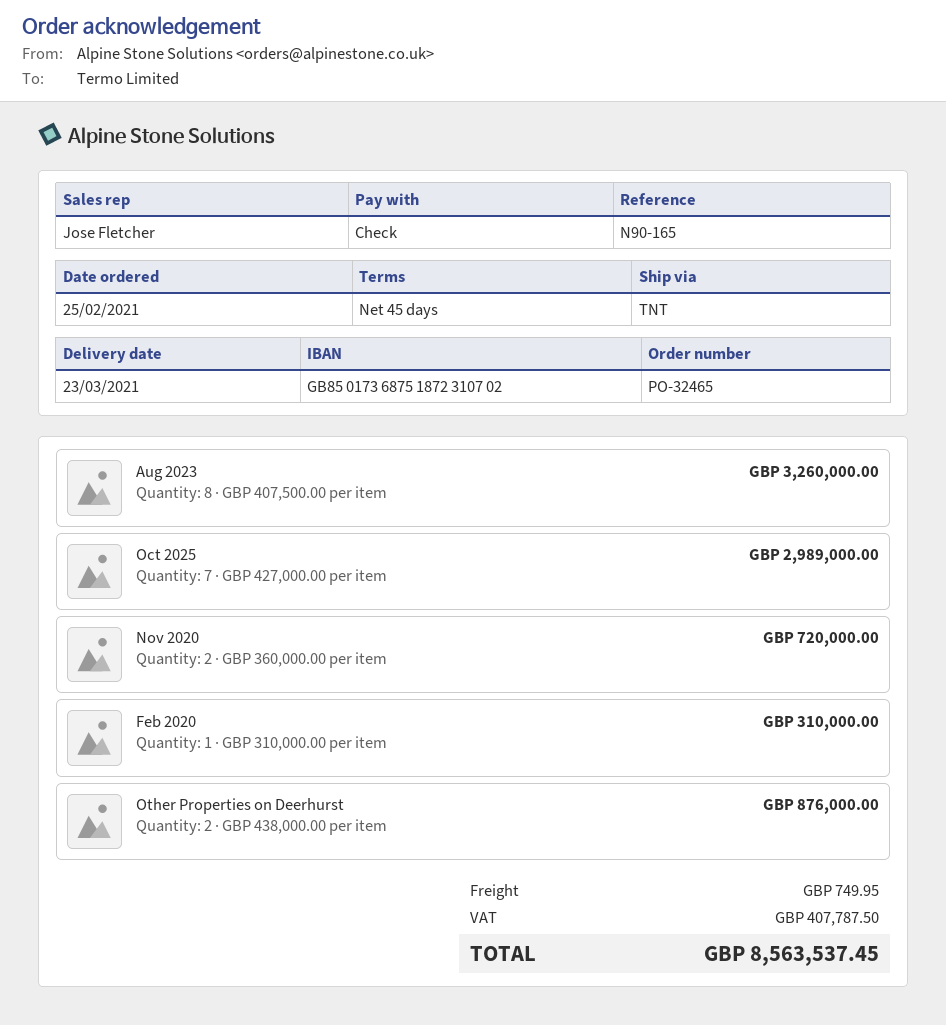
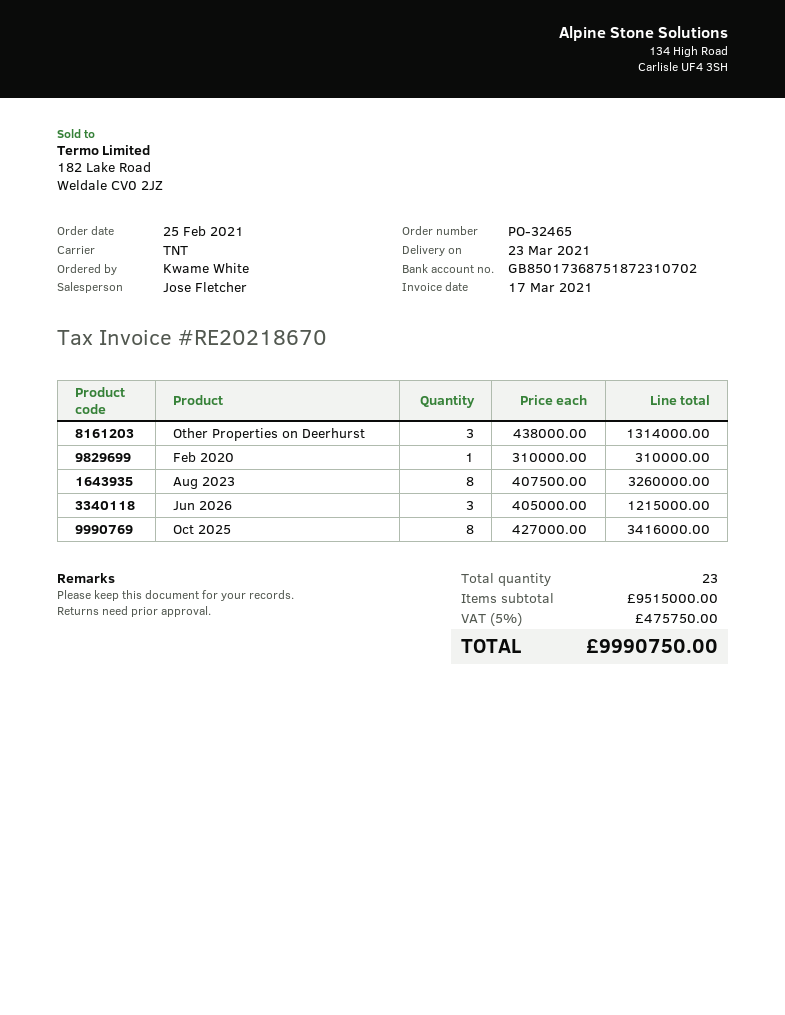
Oct 2025: 7 x 427000.00 = 2989000.00 -> 8 x 427000.00 = 3416000.00
Nov 2020: 2 x 360000.00 = 720000.00 -> none
Other Properties on Deerhurst: 2 x 438000.00 = 876000.00 -> 3 x 438000.00 = 1314000.00
Jun 2026: none -> 3 x 405000.00 = 1215000.00
shipping: 749.95 -> none
tax: 407787.50 -> 475750.00
total: 8563537.45 -> 9990750.00

